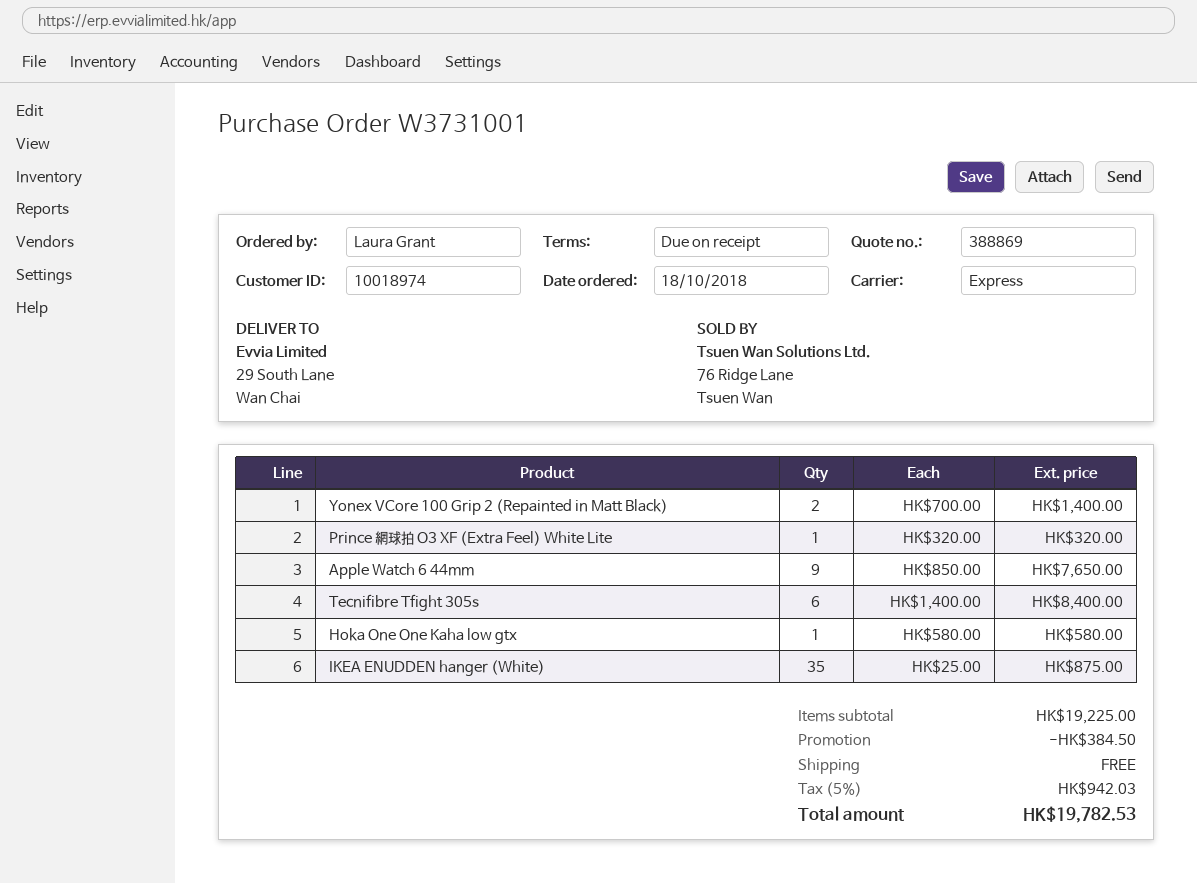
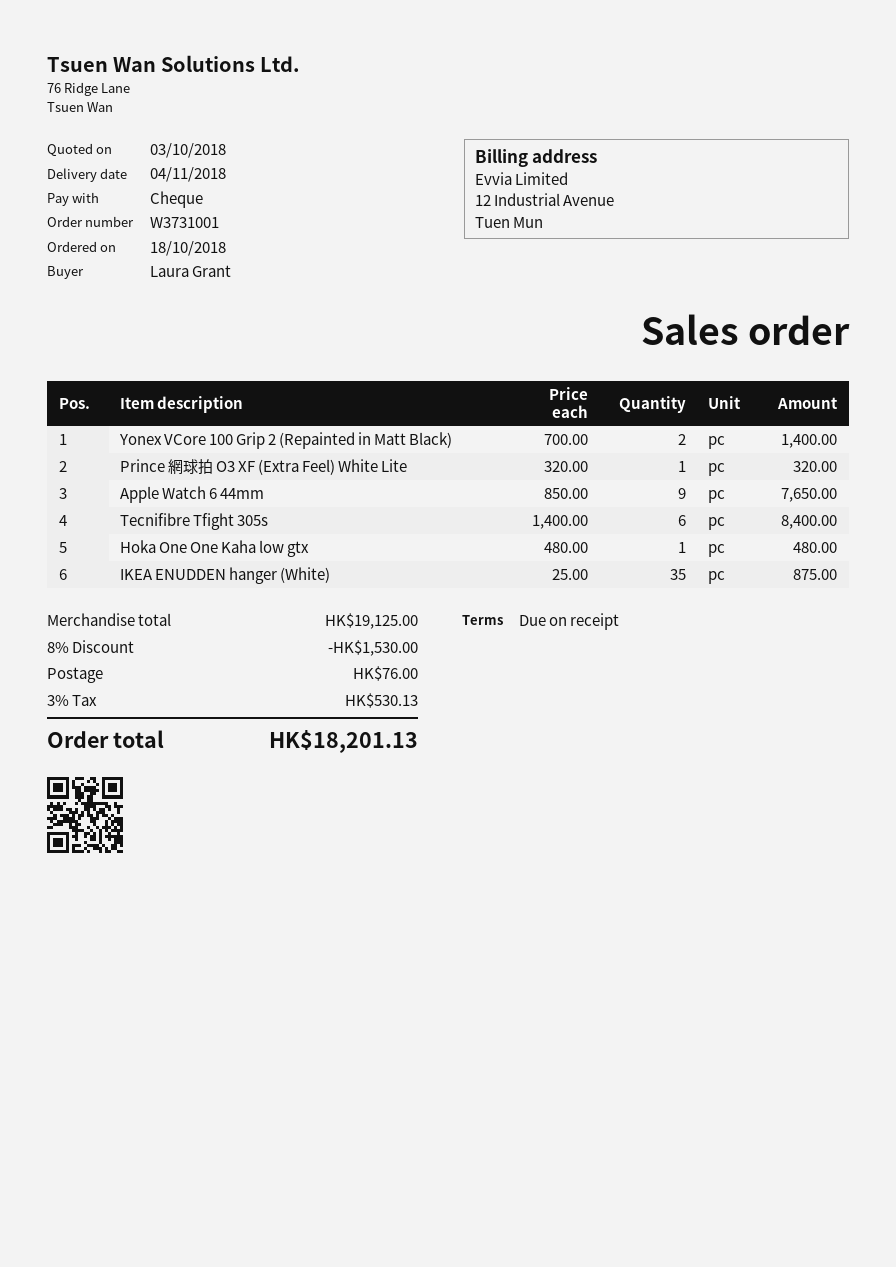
Hoka One One Kaha low gtx: 1 x 580.00 = 580.00 -> 1 x 480.00 = 480.00
subtotal: 19225.00 -> 19125.00
discount: 384.50 -> 1530.00
shipping: 0.00 -> 76.00
tax: 5% = 942.03 -> 3% = 530.13
total: 19782.53 -> 18201.13

